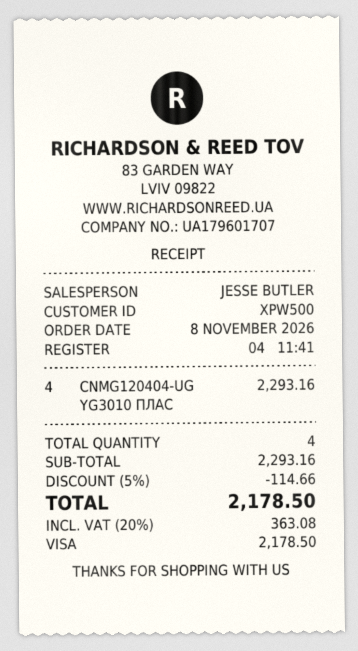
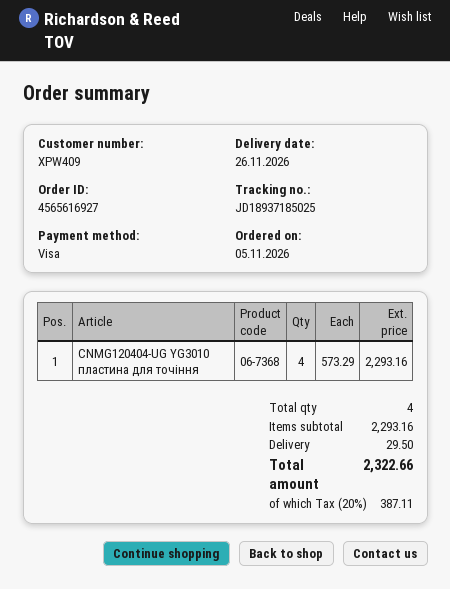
order date: 2026-11-08 -> 2026-11-05
customer number: XPW500 -> XPW409
discount: 5% = 114.66 -> none
shipping: none -> 29.50
tax: 20% = 363.08 -> 20% = 387.11
total: 2178.50 -> 2322.66

